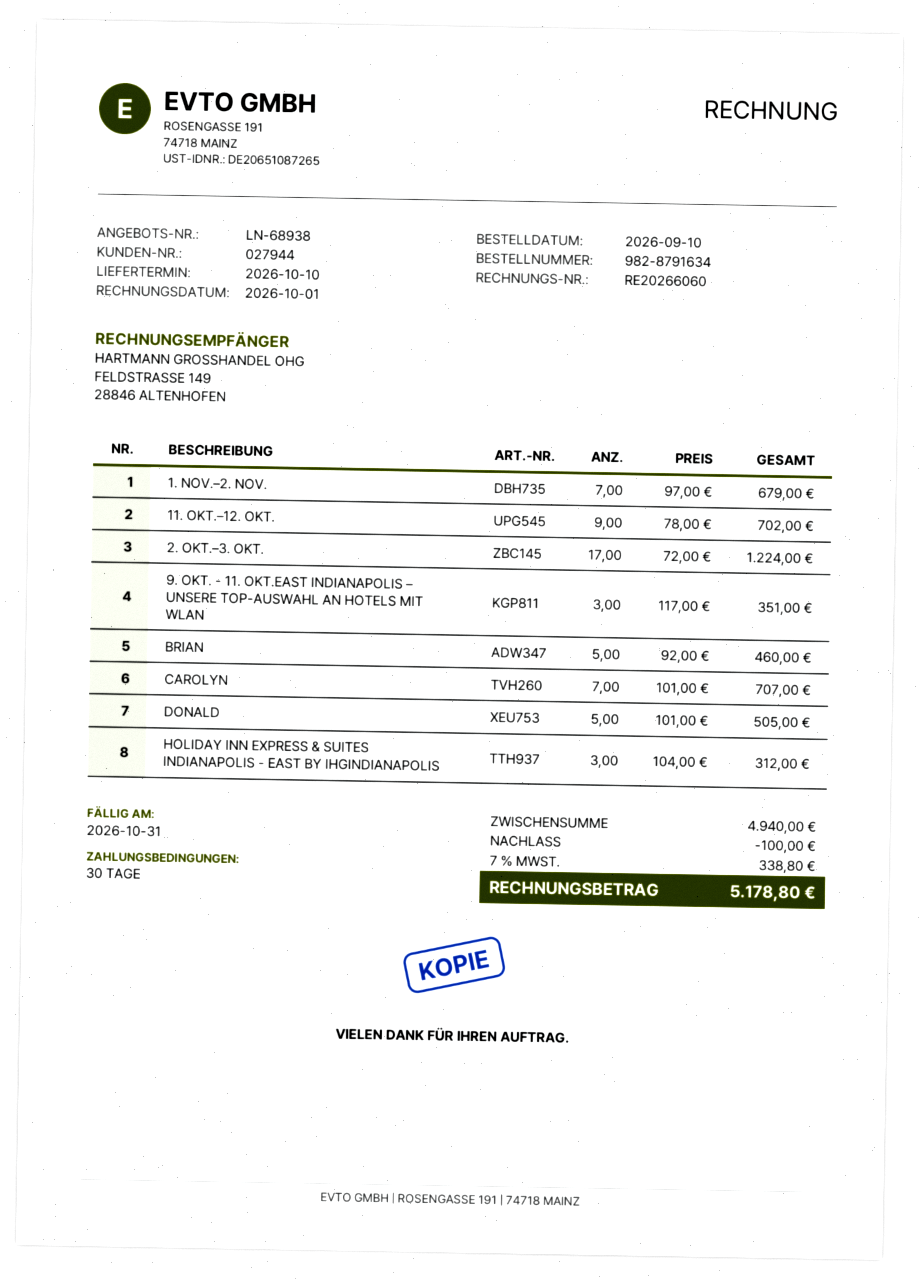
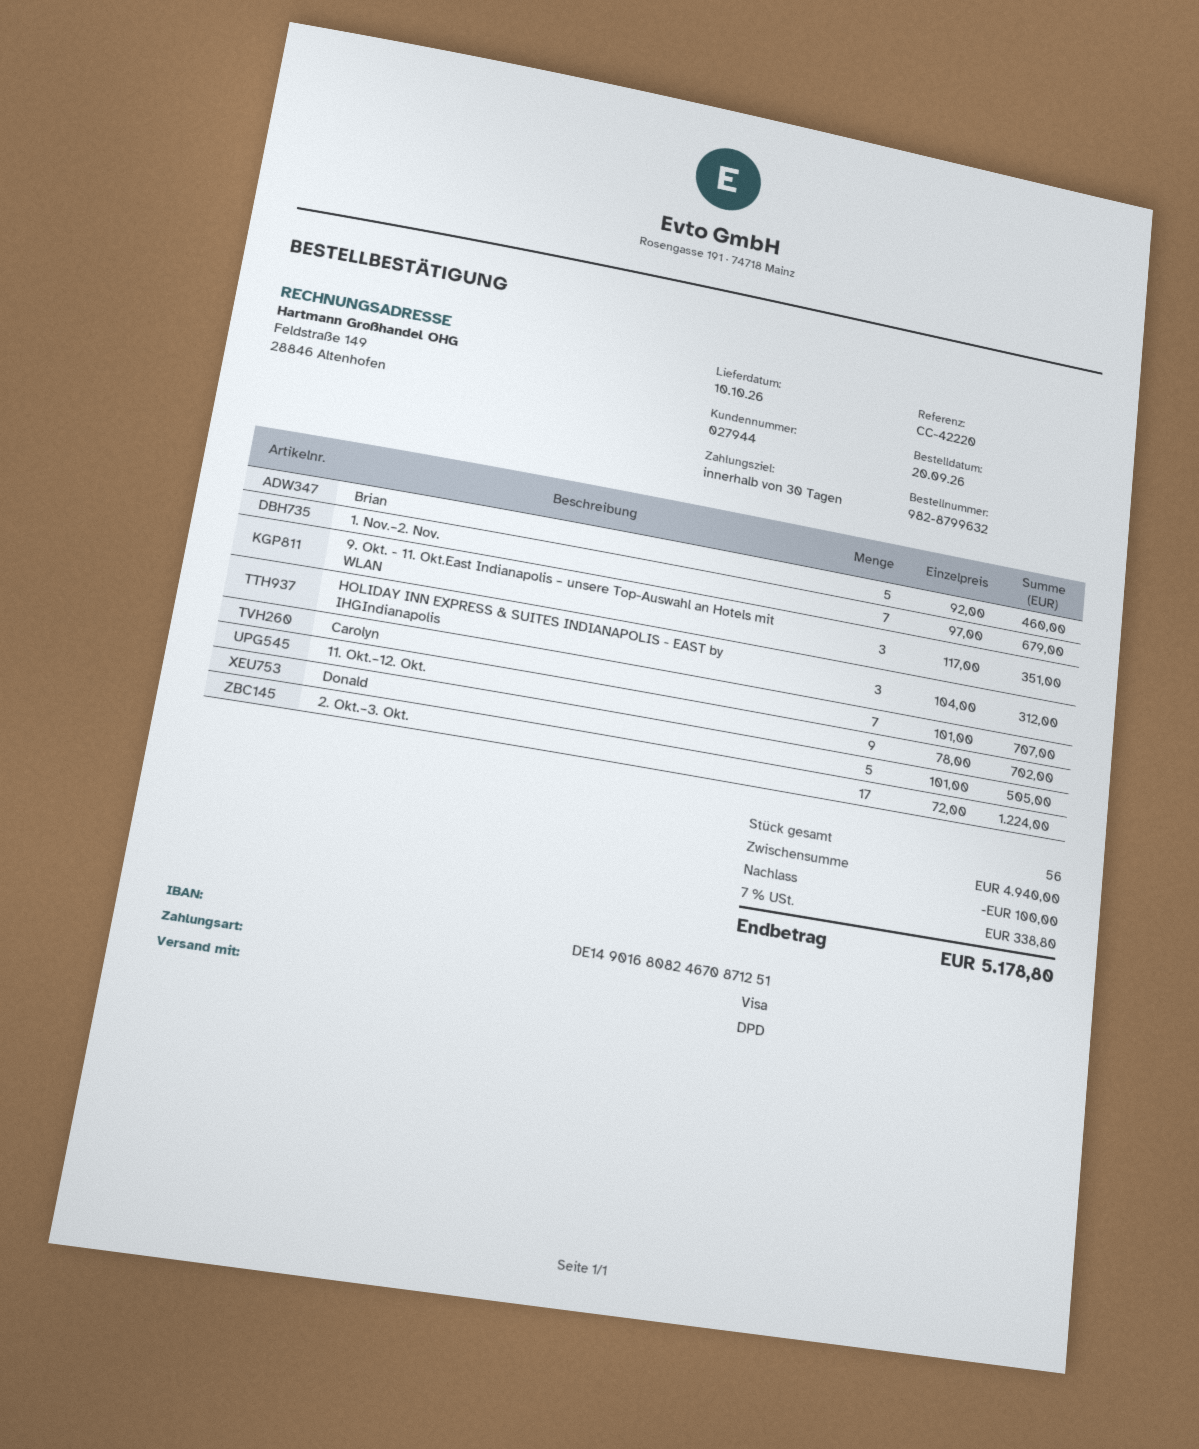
order number: 982-8791634 -> 982-8799632
order date: 2026-09-10 -> 2026-09-20

